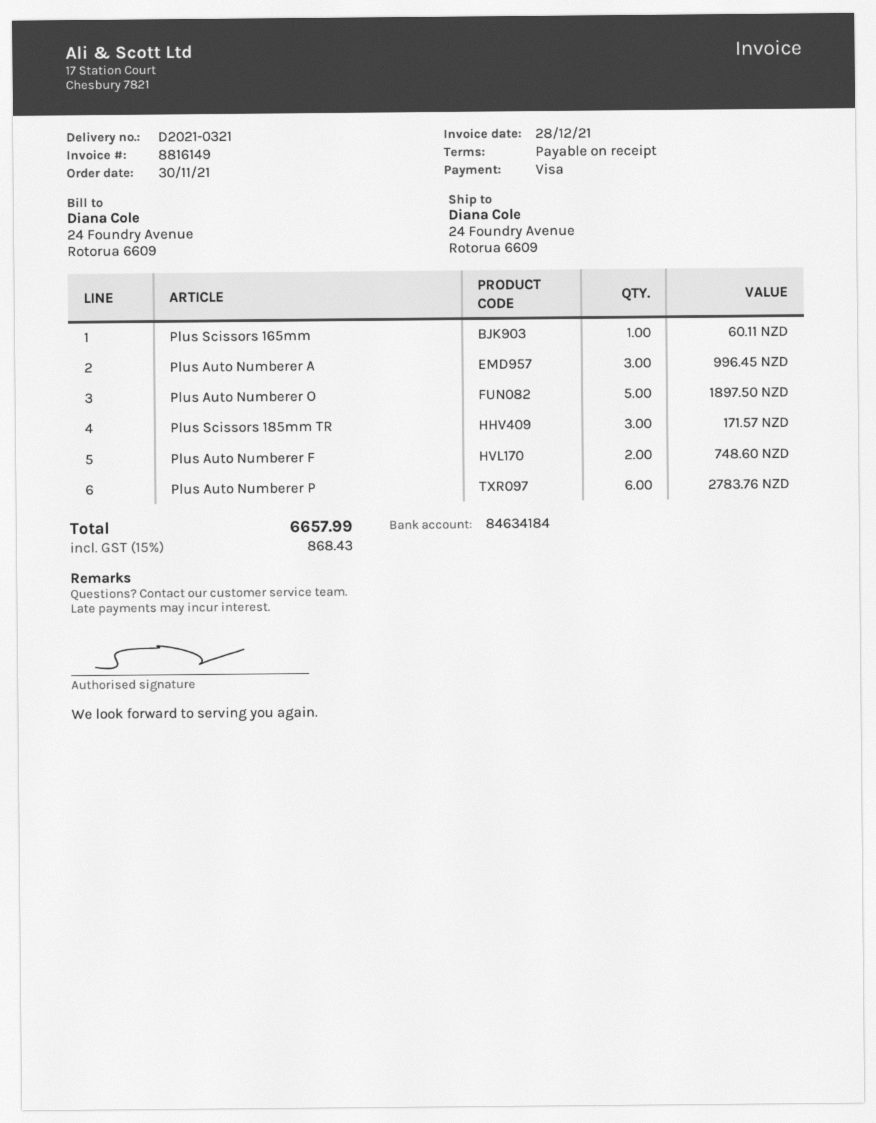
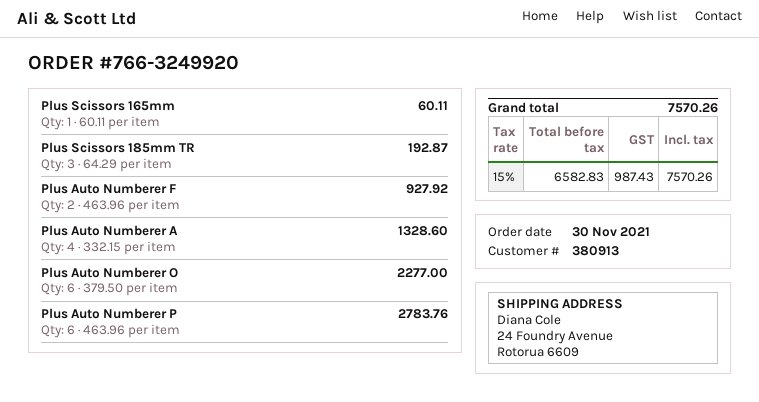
Plus Auto Numberer A: 3 for 996.45 -> 4 for 1328.60
Plus Auto Numberer O: 5 for 1897.50 -> 6 for 2277.00
Plus Scissors 185mm TR: 3 for 171.57 -> 3 for 192.87
Plus Auto Numberer F: 2 for 748.60 -> 2 for 927.92
tax: 15% = 868.43 -> 15% = 987.43
total: 6657.99 -> 7570.26

